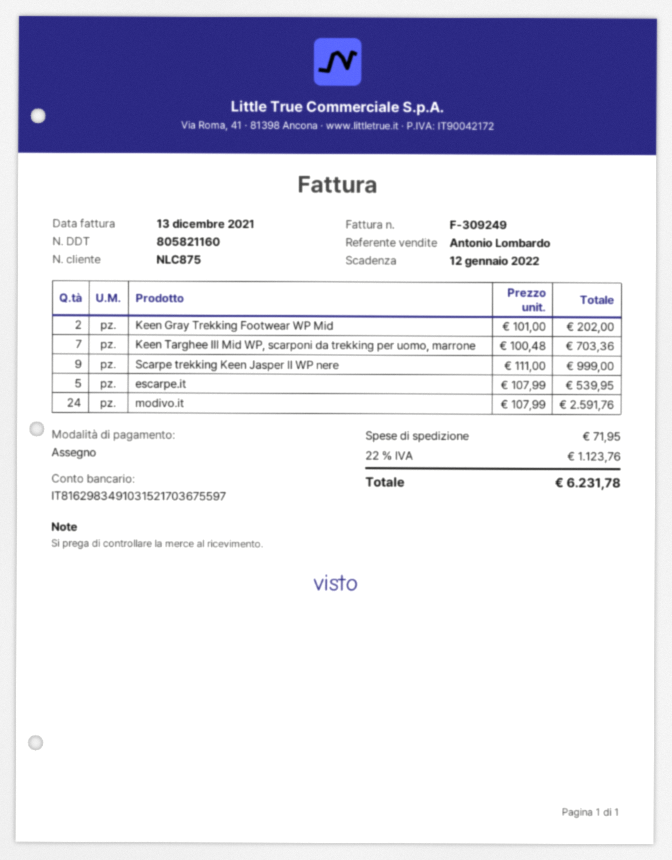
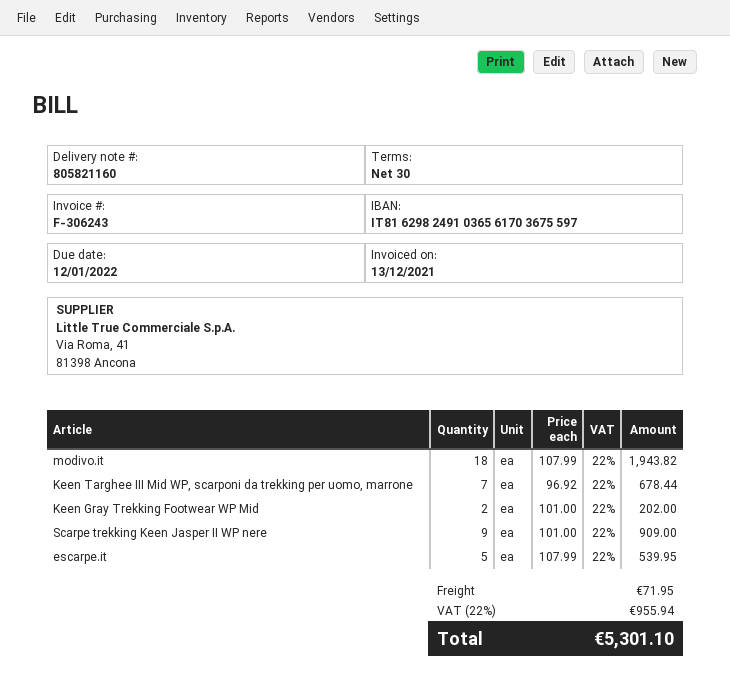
invoice number: F-309249 -> F-306243
bank account: IT8162983491031521703675597 -> IT8162982491036561703675597
Keen Targhee III Mid WP, scarponi da trekking per uomo, marrone: 7 x 100.48 = 703.36 -> 7 x 96.92 = 678.44
Scarpe trekking Keen Jasper II WP nere: 9 x 111.00 = 999.00 -> 9 x 101.00 = 909.00
modivo.it: 24 x 107.99 = 2591.76 -> 18 x 107.99 = 1943.82
tax: 22% = 1123.76 -> 22% = 955.94
total: 6231.78 -> 5301.10

